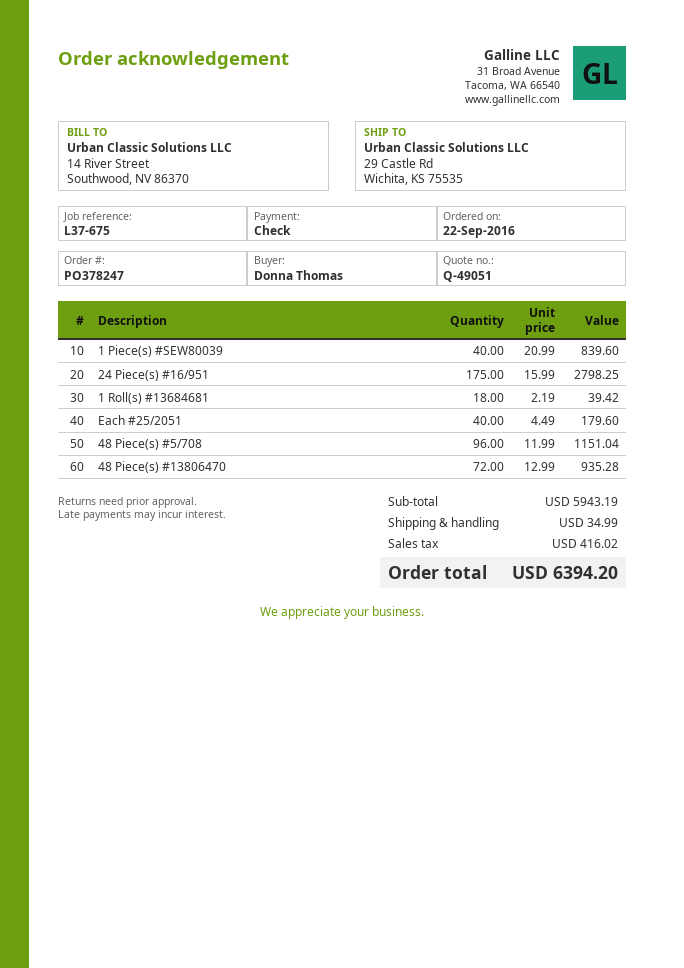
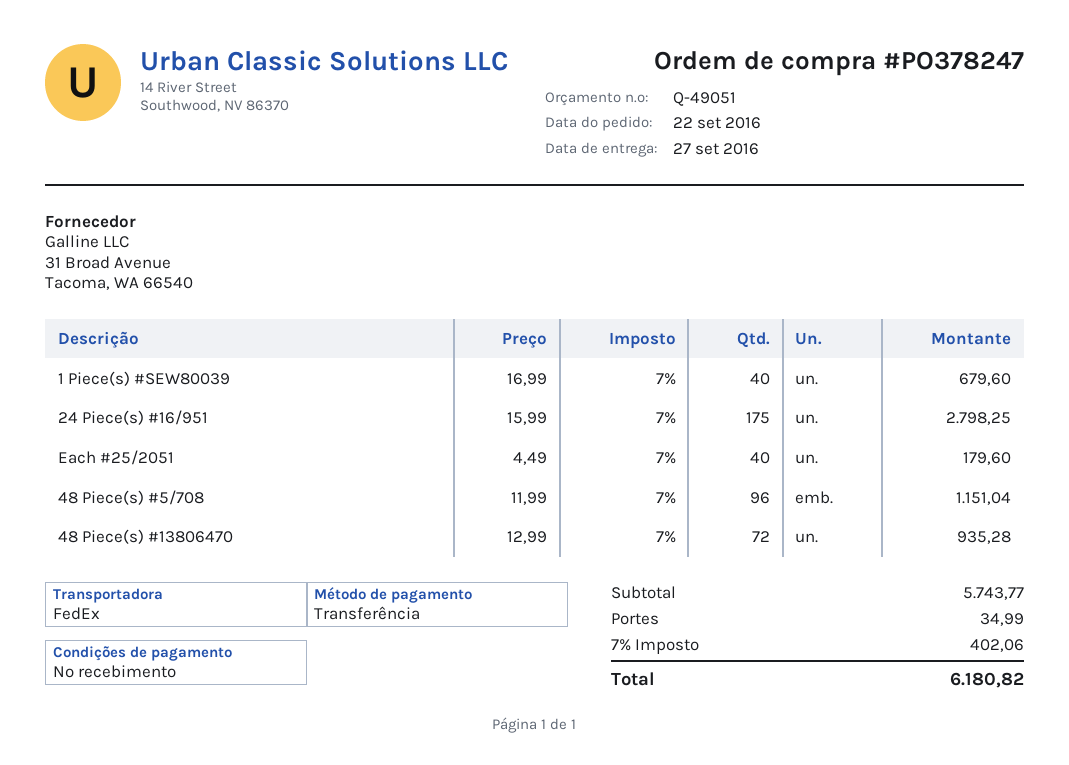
payment method: cheque -> bank transfer
1 Piece(s) #SEW80039: 40 x 20.99 = 839.60 -> 40 x 16.99 = 679.60
1 Roll(s) #13684681: 18 x 2.19 = 39.42 -> none
subtotal: 5943.19 -> 5743.77
tax: 416.02 -> 402.06
total: 6394.20 -> 6180.82

